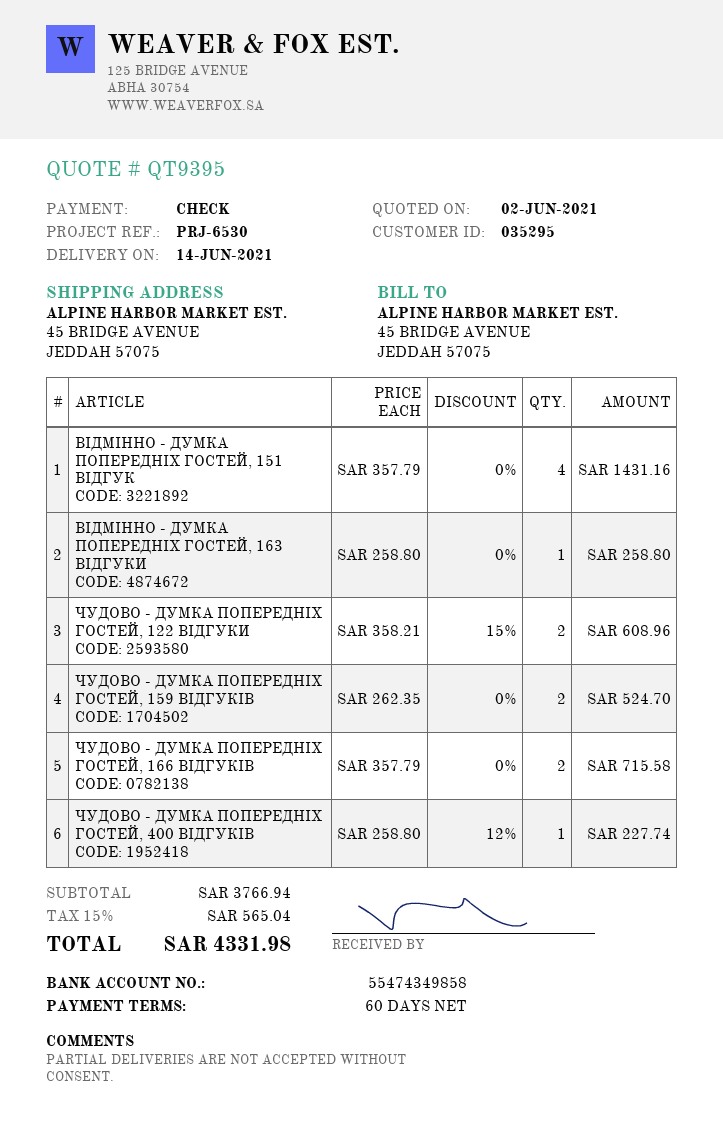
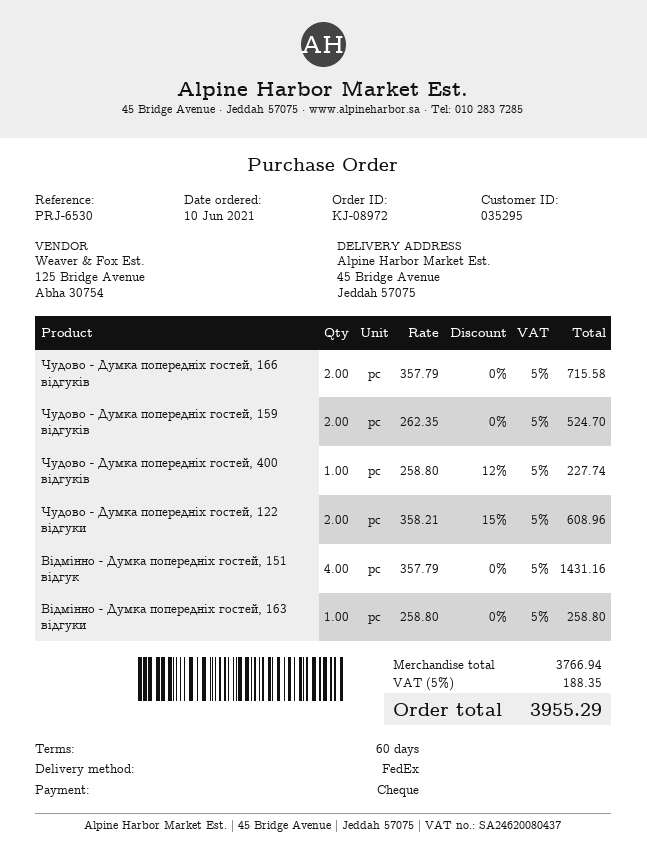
tax: 15% = 565.04 -> 5% = 188.35
total: 4331.98 -> 3955.29

